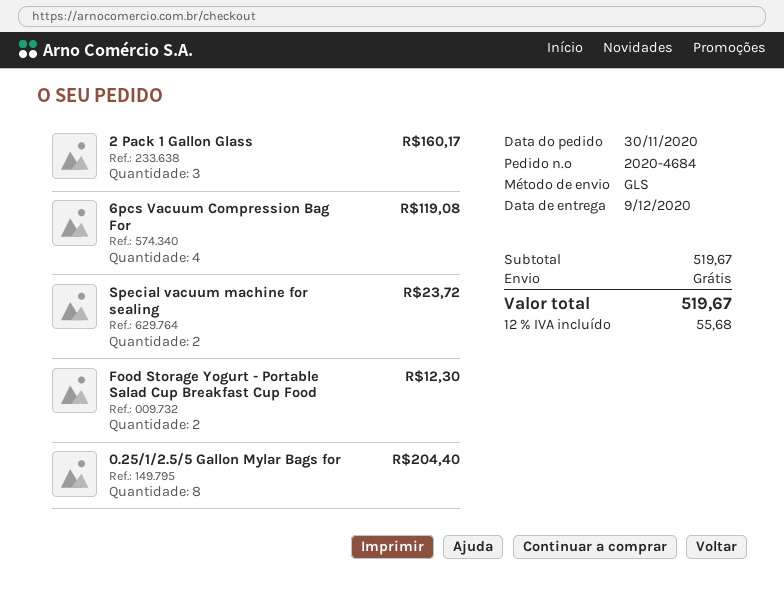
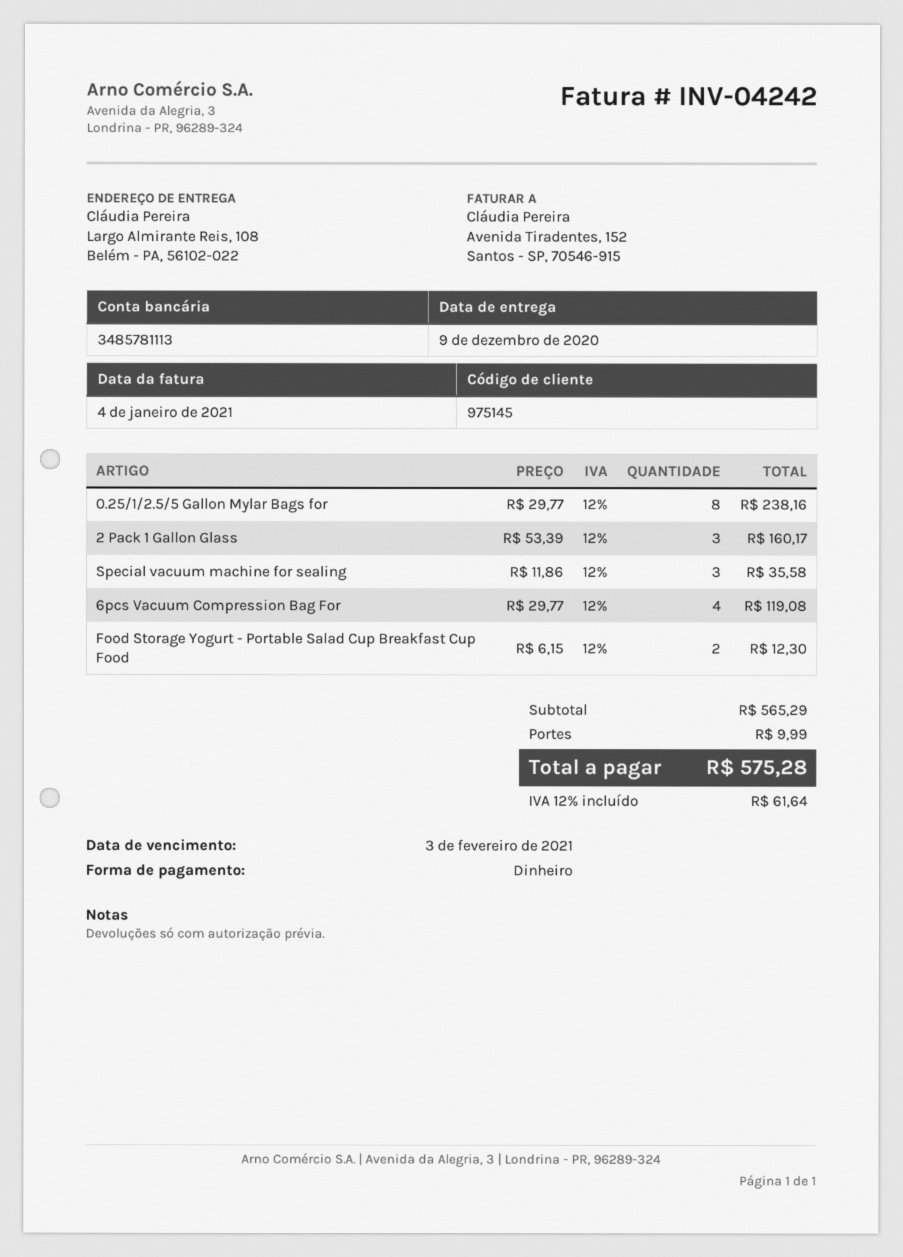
Special vacuum machine for sealing: 2 for 23.72 -> 3 for 35.58
0.25/1/2.5/5 Gallon Mylar Bags for: 8 for 204.40 -> 8 for 238.16
subtotal: 519.67 -> 565.29
shipping: 0.00 -> 9.99
tax: 12% = 55.68 -> 12% = 61.64
total: 519.67 -> 575.28

